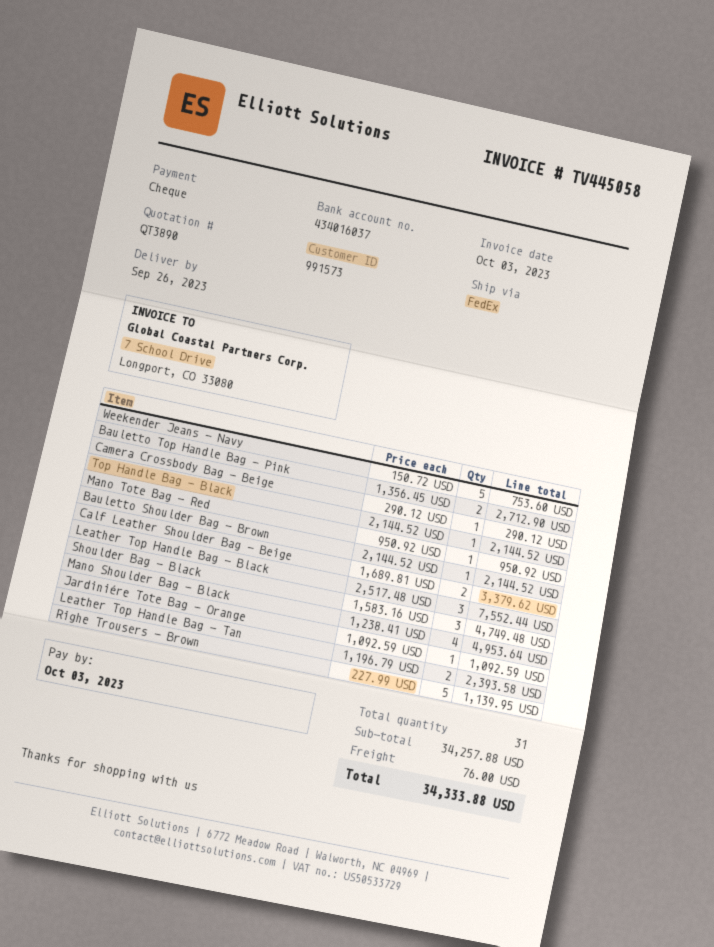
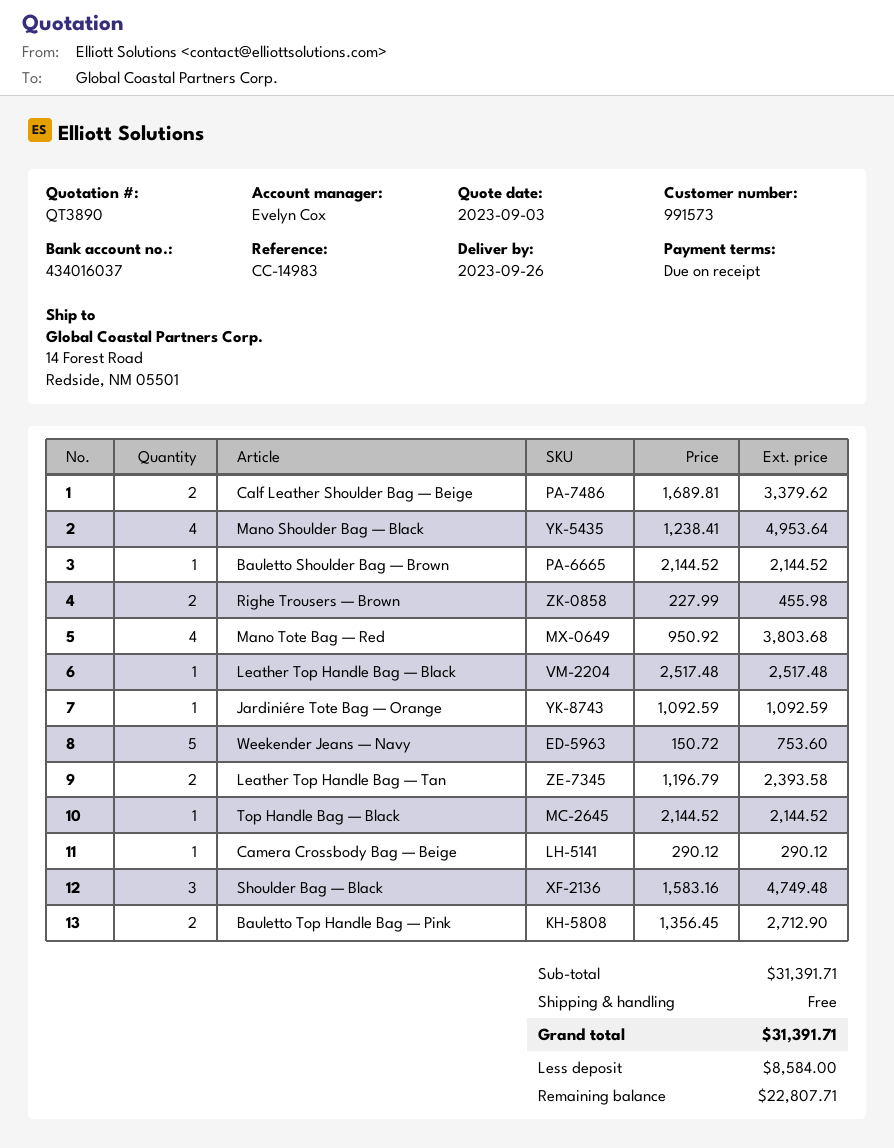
Mano Tote Bag — Red: 1 x 950.92 = 950.92 -> 4 x 950.92 = 3803.68
Leather Top Handle Bag — Black: 3 x 2517.48 = 7552.44 -> 1 x 2517.48 = 2517.48
Righe Trousers — Brown: 5 x 227.99 = 1139.95 -> 2 x 227.99 = 455.98
subtotal: 34257.88 -> 31391.71
shipping: 76.00 -> 0.00
total: 34333.88 -> 31391.71

